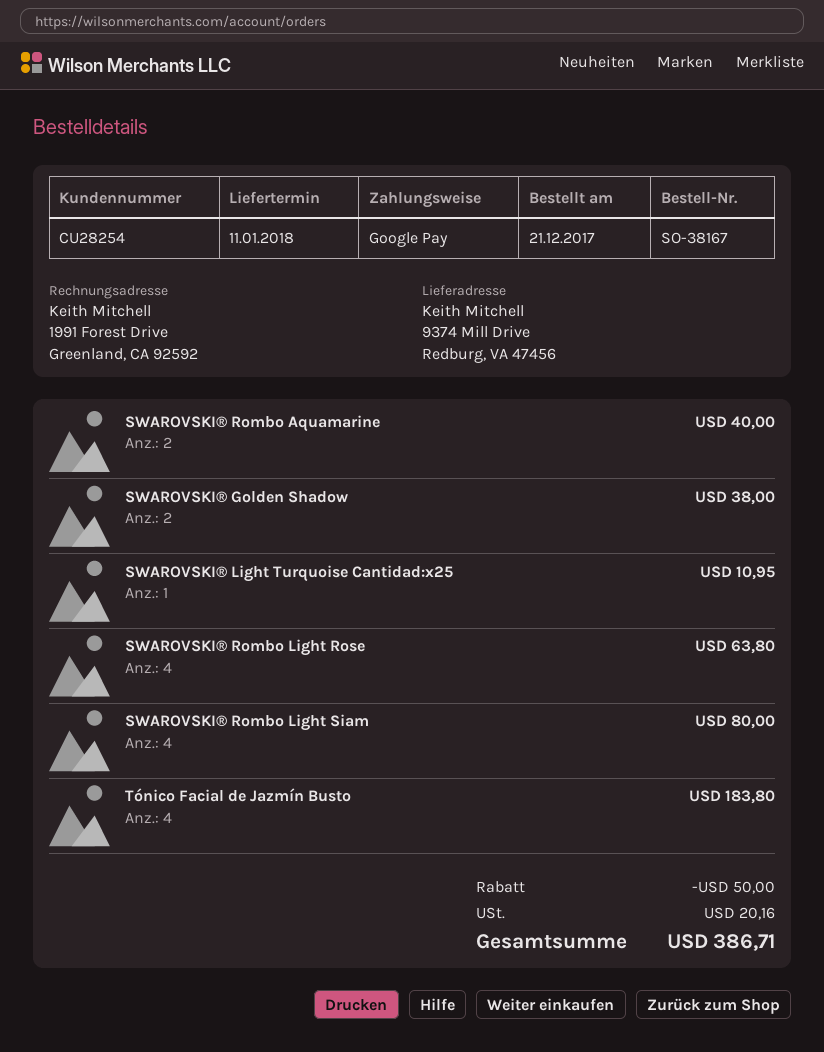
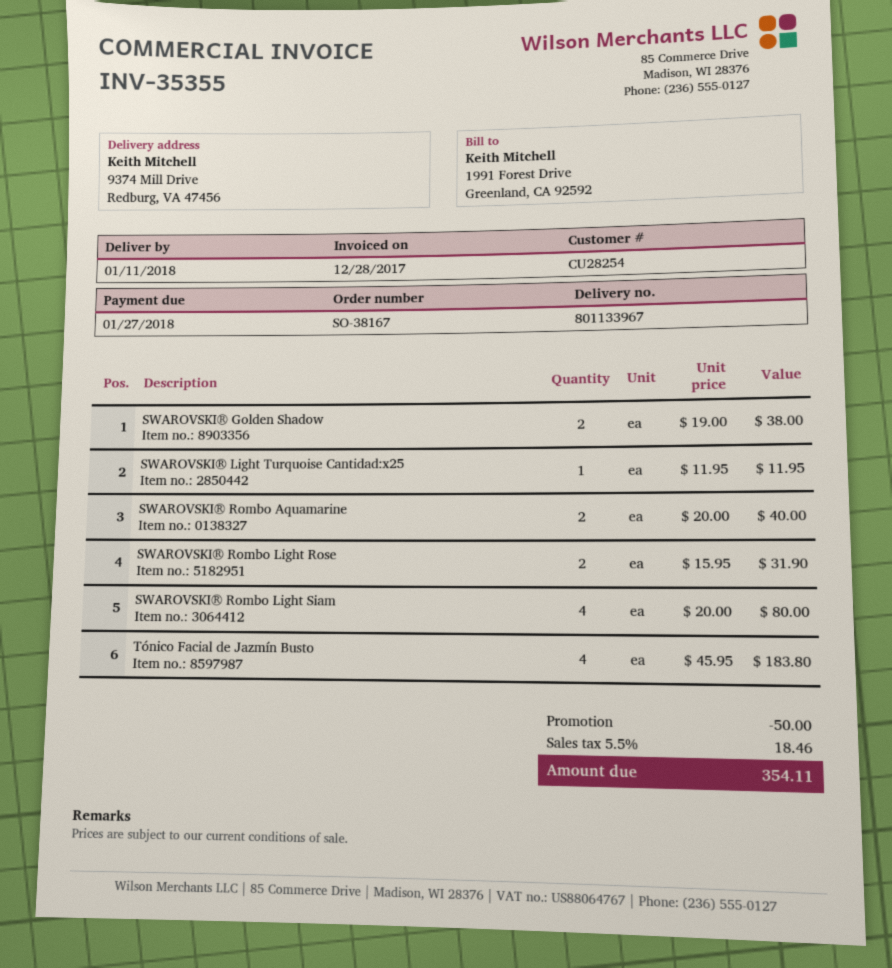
SWAROVSKI® Light Turquoise Cantidad:x25: 1 for 10.95 -> 1 for 11.95
SWAROVSKI® Rombo Light Rose: 4 for 63.80 -> 2 for 31.90
tax: 20.16 -> 18.46
total: 386.71 -> 354.11

